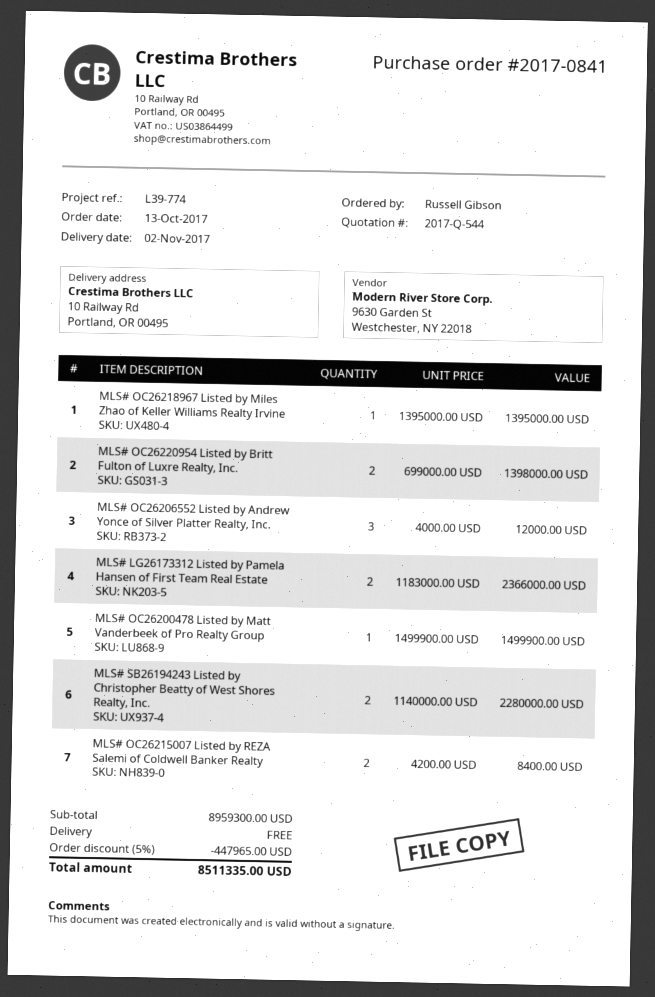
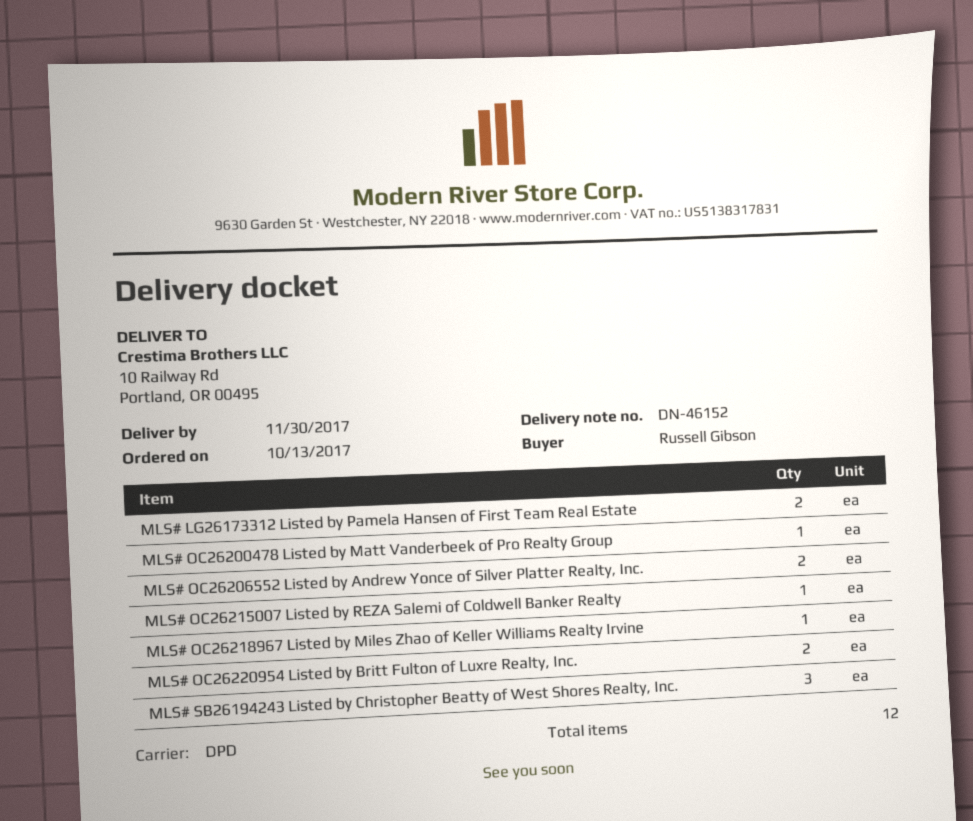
delivery date: 2017-11-02 -> 2017-11-30
MLS# OC26206552 Listed by Andrew Yonce of Silver Platter Realty, Inc.: 3 -> 2
MLS# SB26194243 Listed by Christopher Beatty of West Shores Realty, Inc.: 2 -> 3
MLS# OC26215007 Listed by REZA Salemi of Coldwell Banker Realty: 2 -> 1

